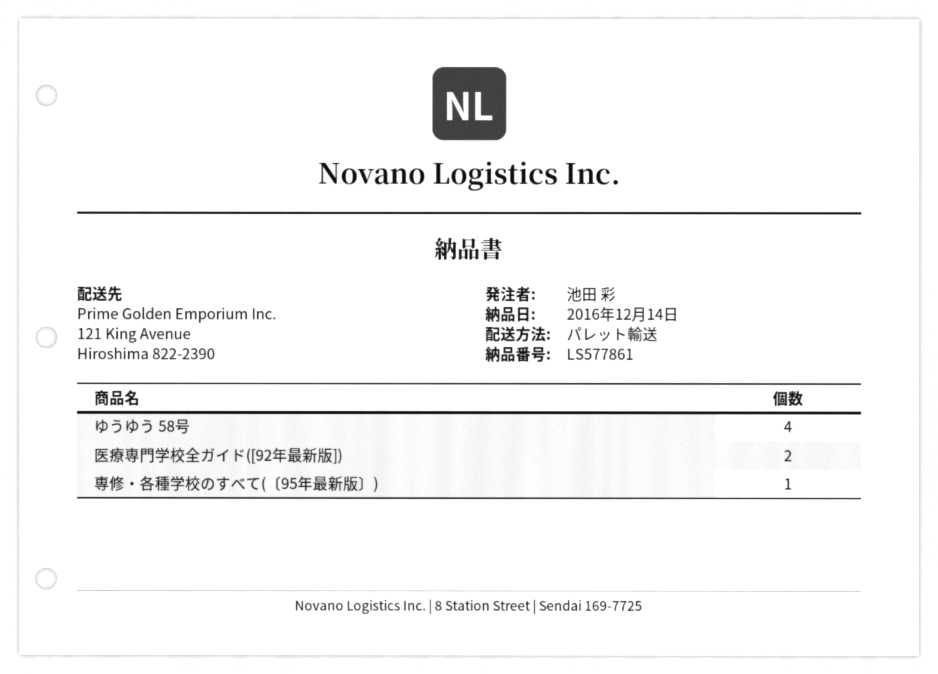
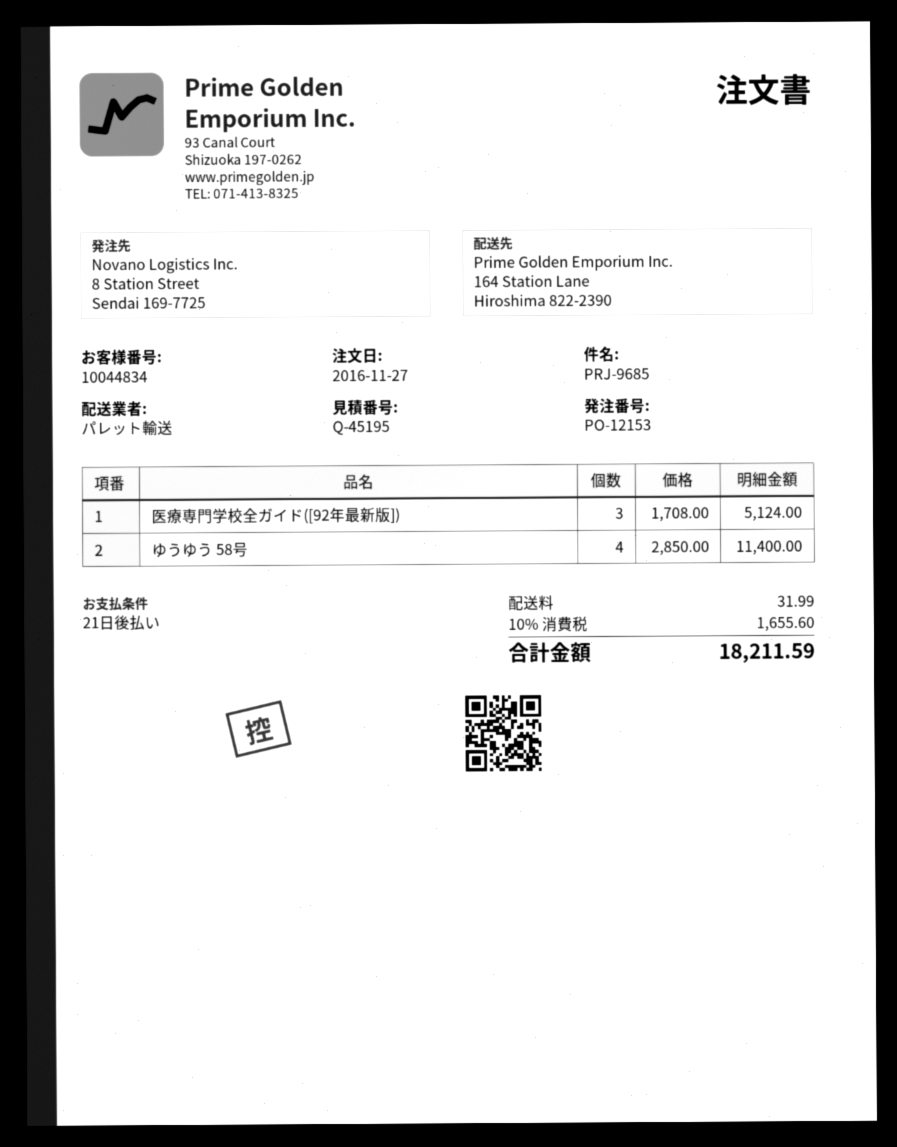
ship to: 121 King Avenue, Hiroshima 822-2390 -> 164 Station Lane, Hiroshima 822-2390
医療専門学校全ガイド([92年最新版]): 2 -> 3
専修・各種学校のすべて(〔95年最新版〕): 1 -> none

